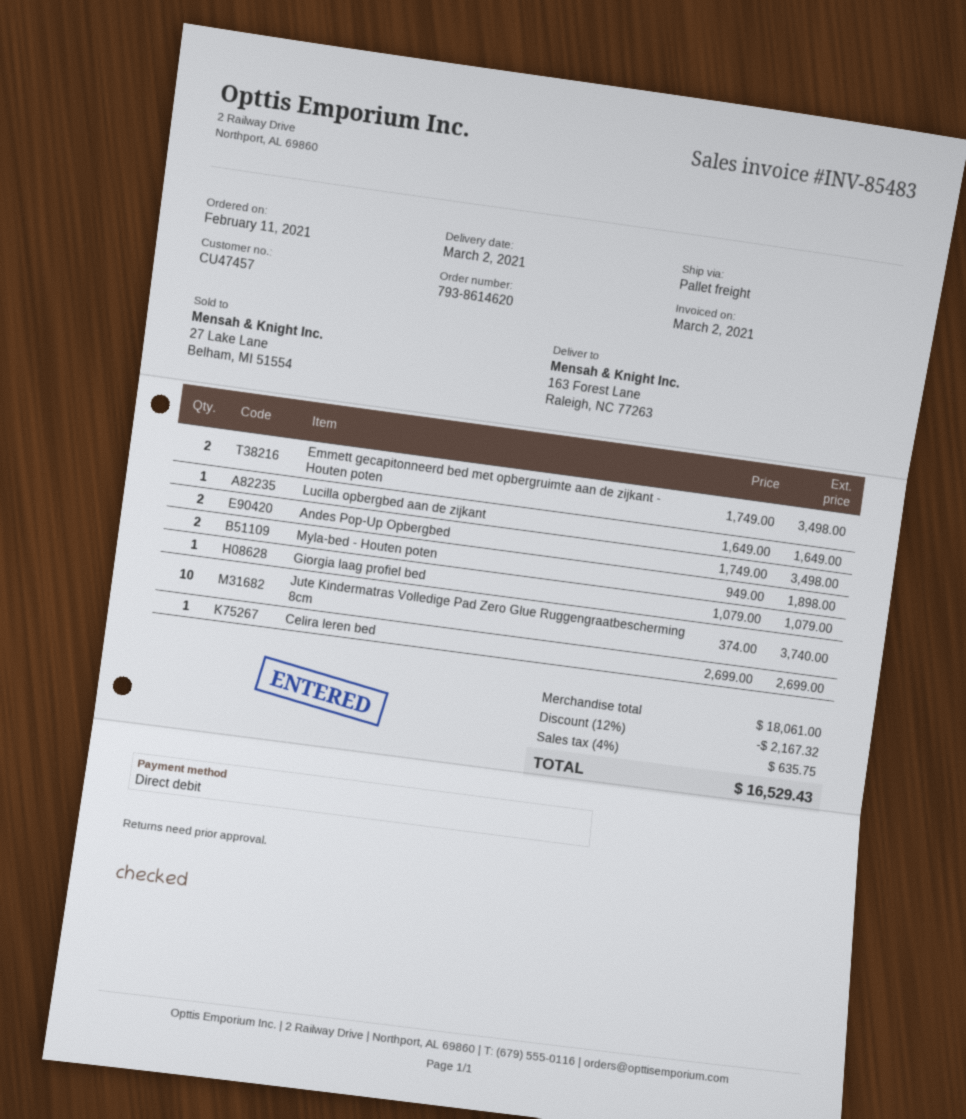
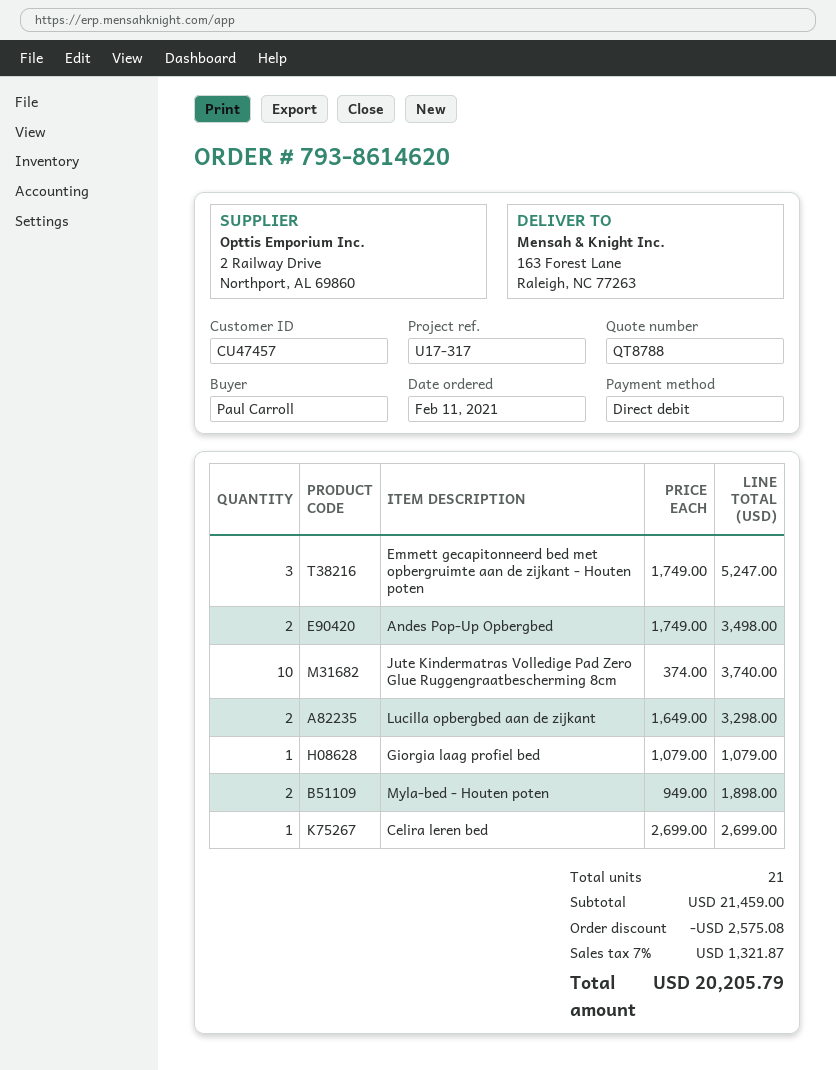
Emmett gecapitonneerd bed met opbergruimte aan de zijkant - Houten poten: 2 x 1749.00 = 3498.00 -> 3 x 1749.00 = 5247.00
Lucilla opbergbed aan de zijkant: 1 x 1649.00 = 1649.00 -> 2 x 1649.00 = 3298.00
subtotal: 18061.00 -> 21459.00
discount: 2167.32 -> 2575.08
tax: 4% = 635.75 -> 7% = 1321.87
total: 16529.43 -> 20205.79

